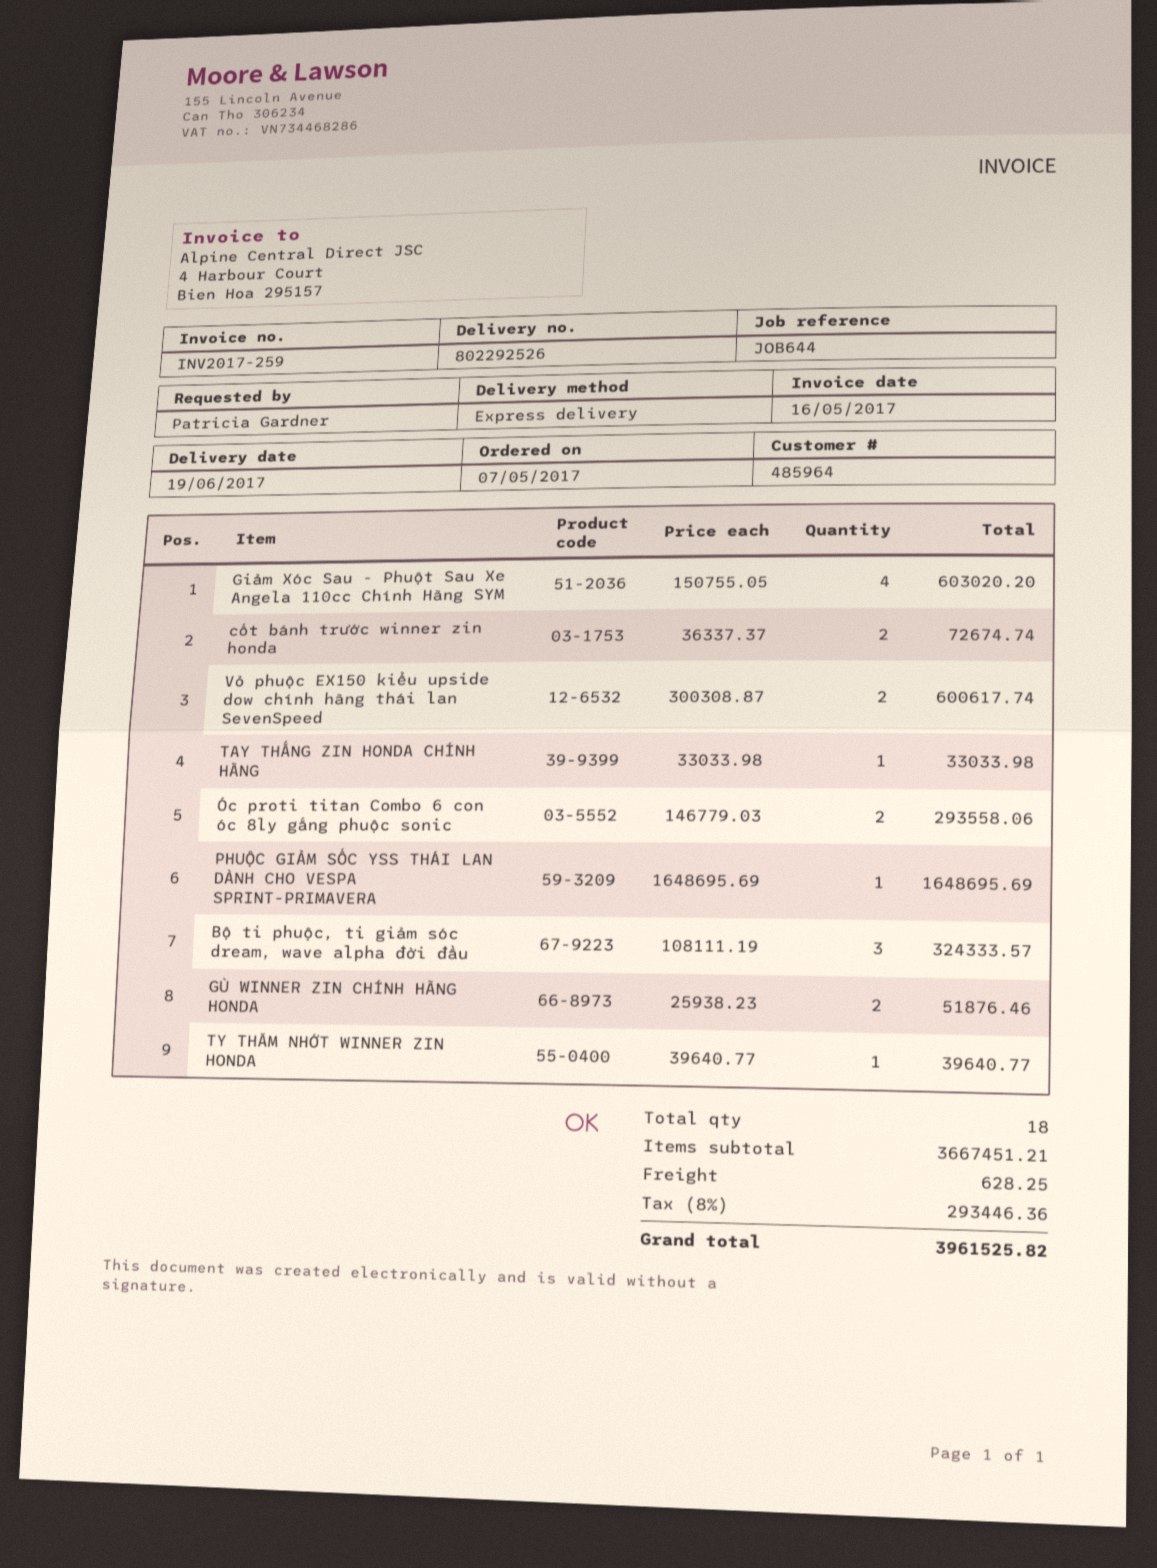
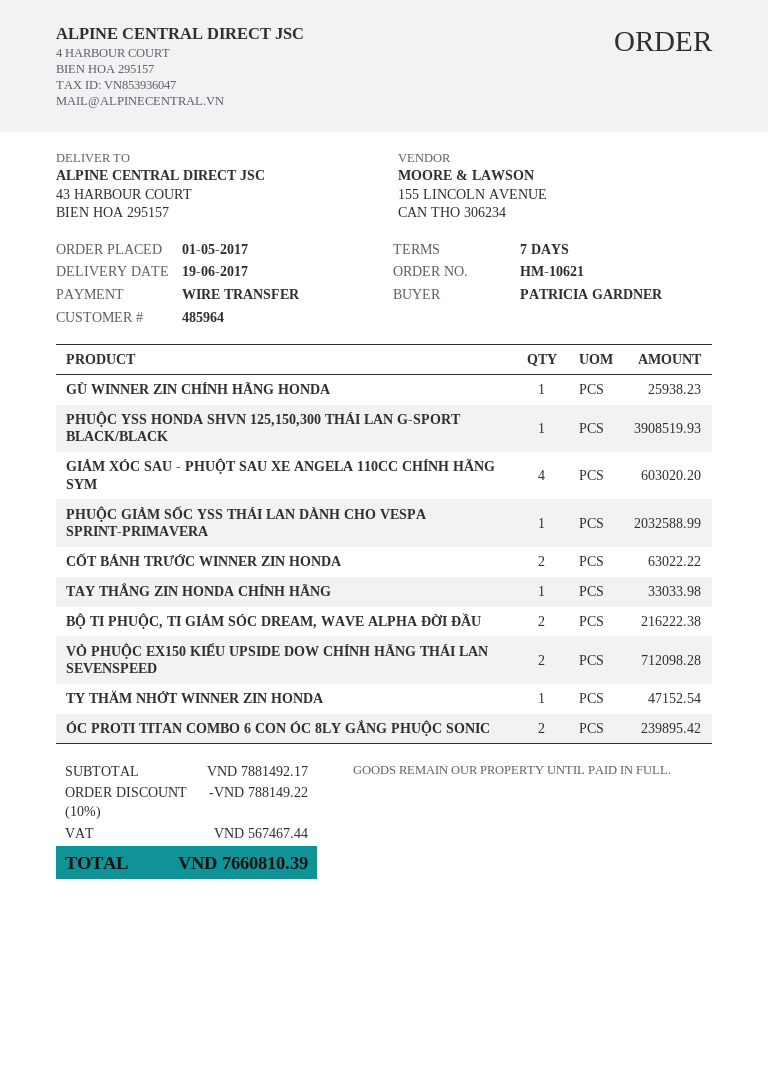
order date: 2017-05-07 -> 2017-05-01
cốt bánh trước winner zin honda: 2 for 72674.74 -> 2 for 63022.22
Vỏ phuộc EX150 kiểu upside dow chính hãng thái lan SevenSpeed: 2 for 600617.74 -> 2 for 712098.28
Óc proti titan Combo 6 con óc 8ly gắng phuộc sonic: 2 for 293558.06 -> 2 for 239895.42
PHUỘC GIẢM SỐC YSS THÁI LAN DÀNH CHO VESPA SPRINT-PRIMAVERA: 1 for 1648695.69 -> 1 for 2032588.99
Bộ ti phuộc, ti giảm sóc dream, wave alpha đời đầu: 3 for 324333.57 -> 2 for 216222.38
GÙ WINNER ZIN CHÍNH HÃNG HONDA: 2 for 51876.46 -> 1 for 25938.23
TY THĂM NHỚT WINNER ZIN HONDA: 1 for 39640.77 -> 1 for 47152.54
PHUỘC YSS HONDA SHVN 125,150,300 THÁI LAN G-SPORT BLACK/BLACK: none -> 1 for 3908519.93
subtotal: 3667451.21 -> 7881492.17
discount: none -> 10% = 788149.22
shipping: 628.25 -> none
tax: 293446.36 -> 567467.44
total: 3961525.82 -> 7660810.39

